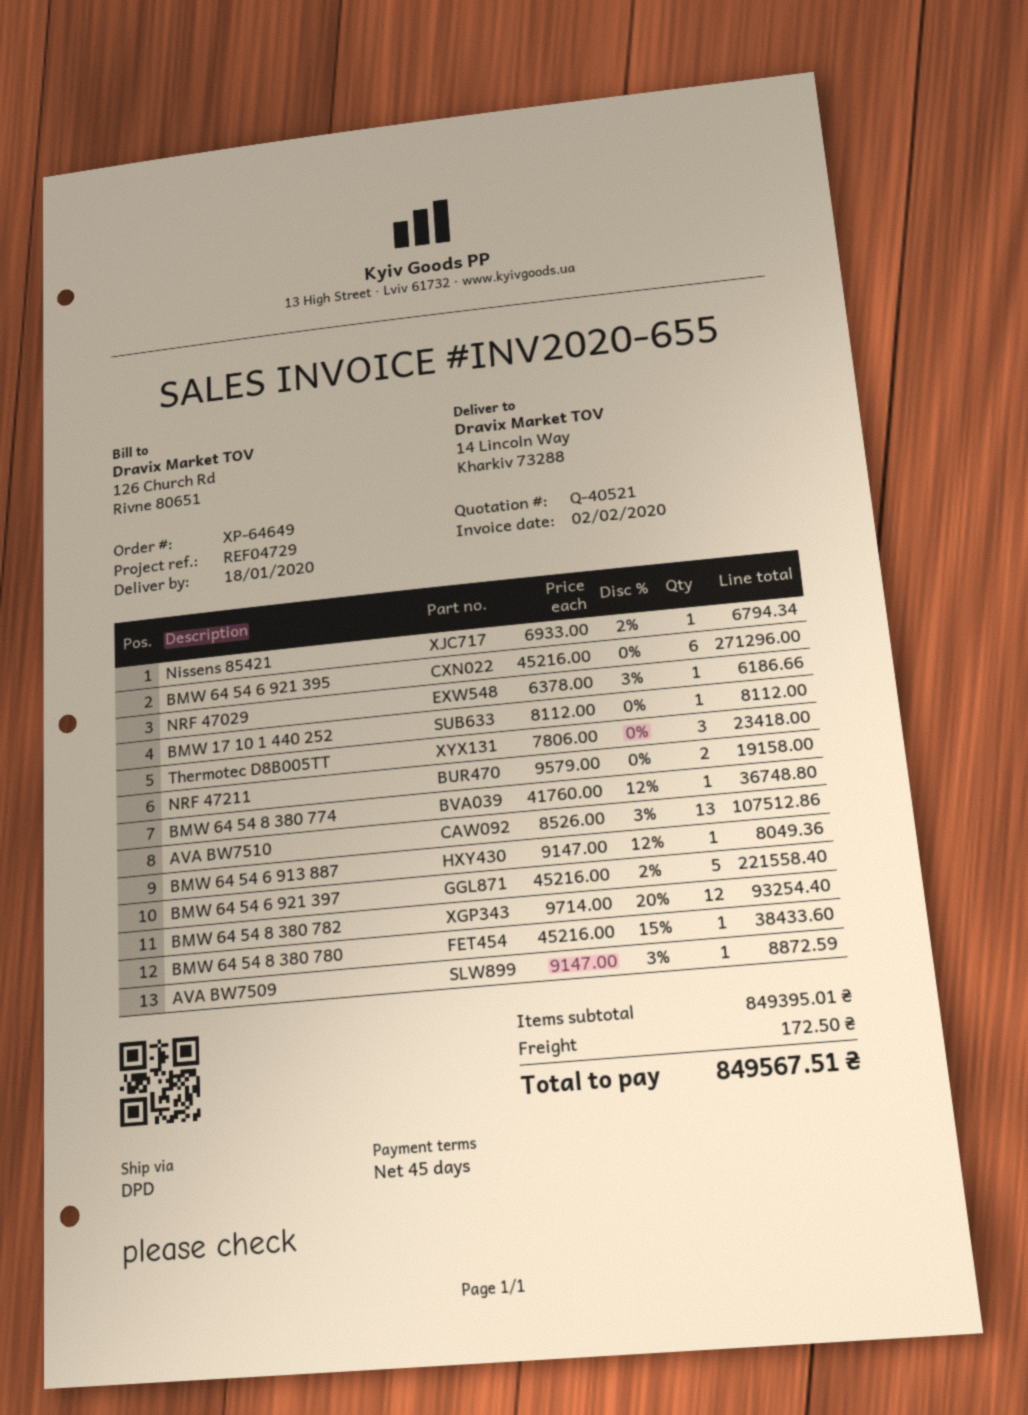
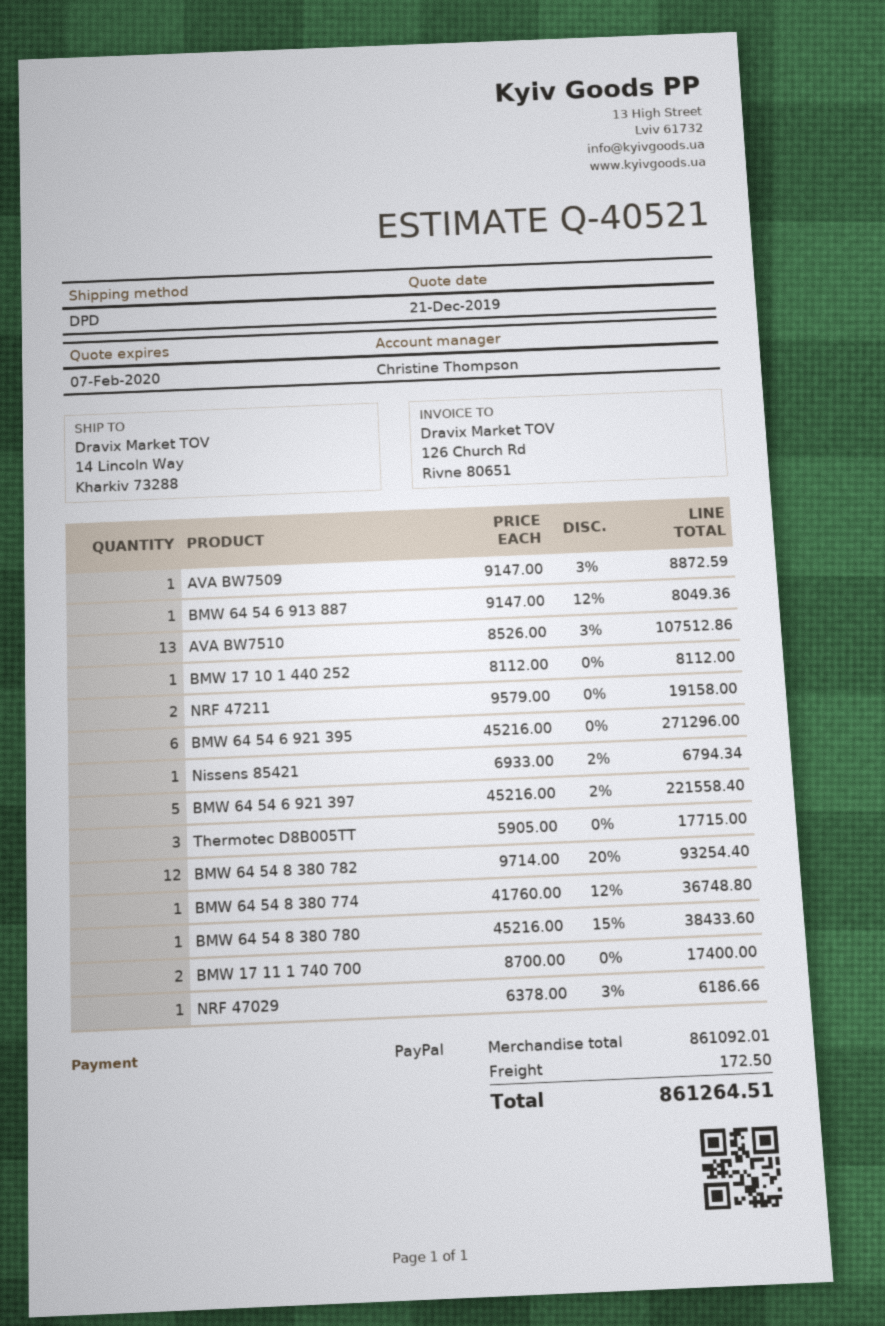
Thermotec D8B005TT: 3 x 7806.00 = 23418.00 -> 3 x 5905.00 = 17715.00
BMW 17 11 1 740 700: none -> 2 x 8700.00 = 17400.00
subtotal: 849395.01 -> 861092.01
total: 849567.51 -> 861264.51

